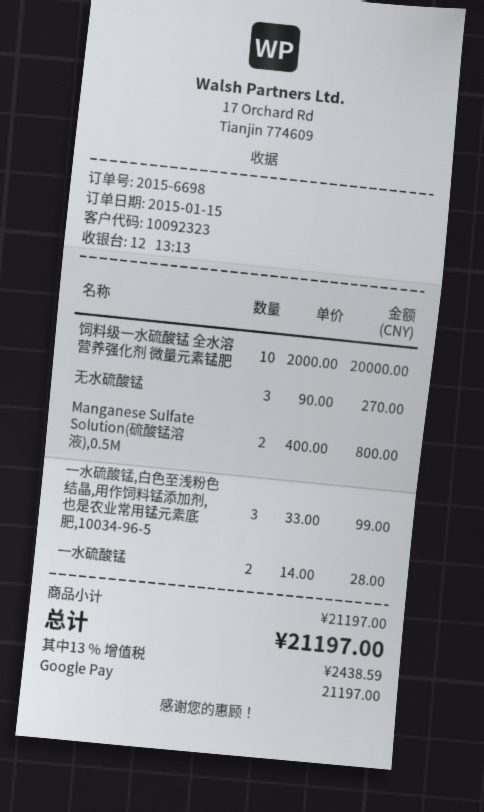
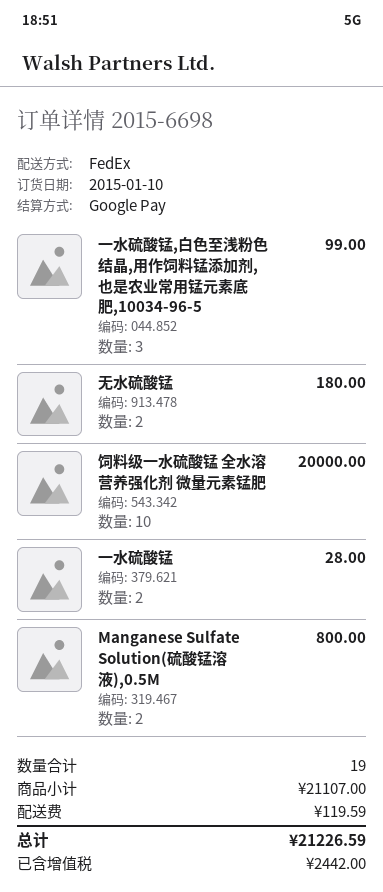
order date: 2015-01-15 -> 2015-01-10
无水硫酸锰: 3 for 270.00 -> 2 for 180.00
subtotal: 21197.00 -> 21107.00
shipping: none -> 119.59
tax: 2438.59 -> 2442.00
total: 21197.00 -> 21226.59

